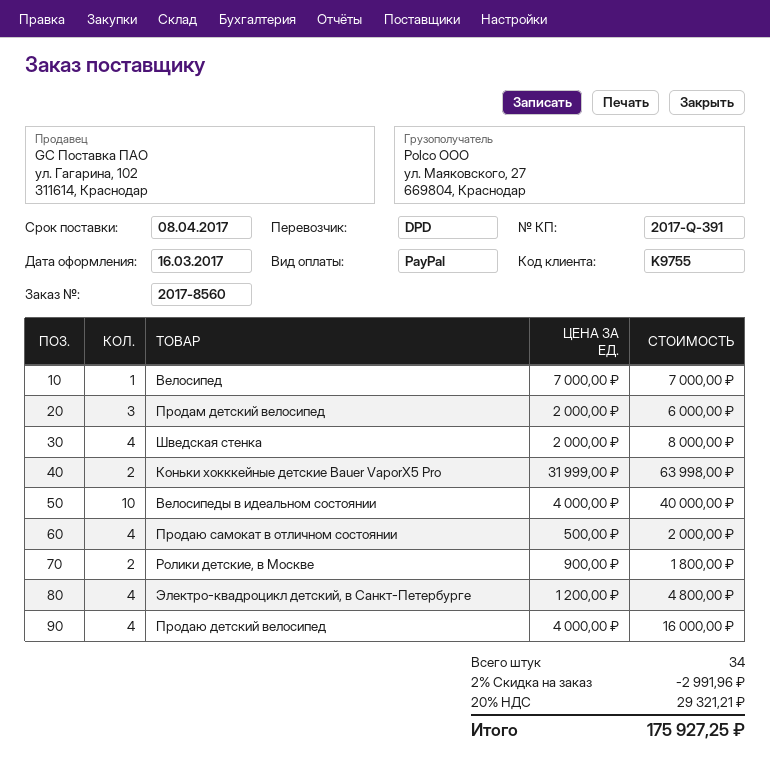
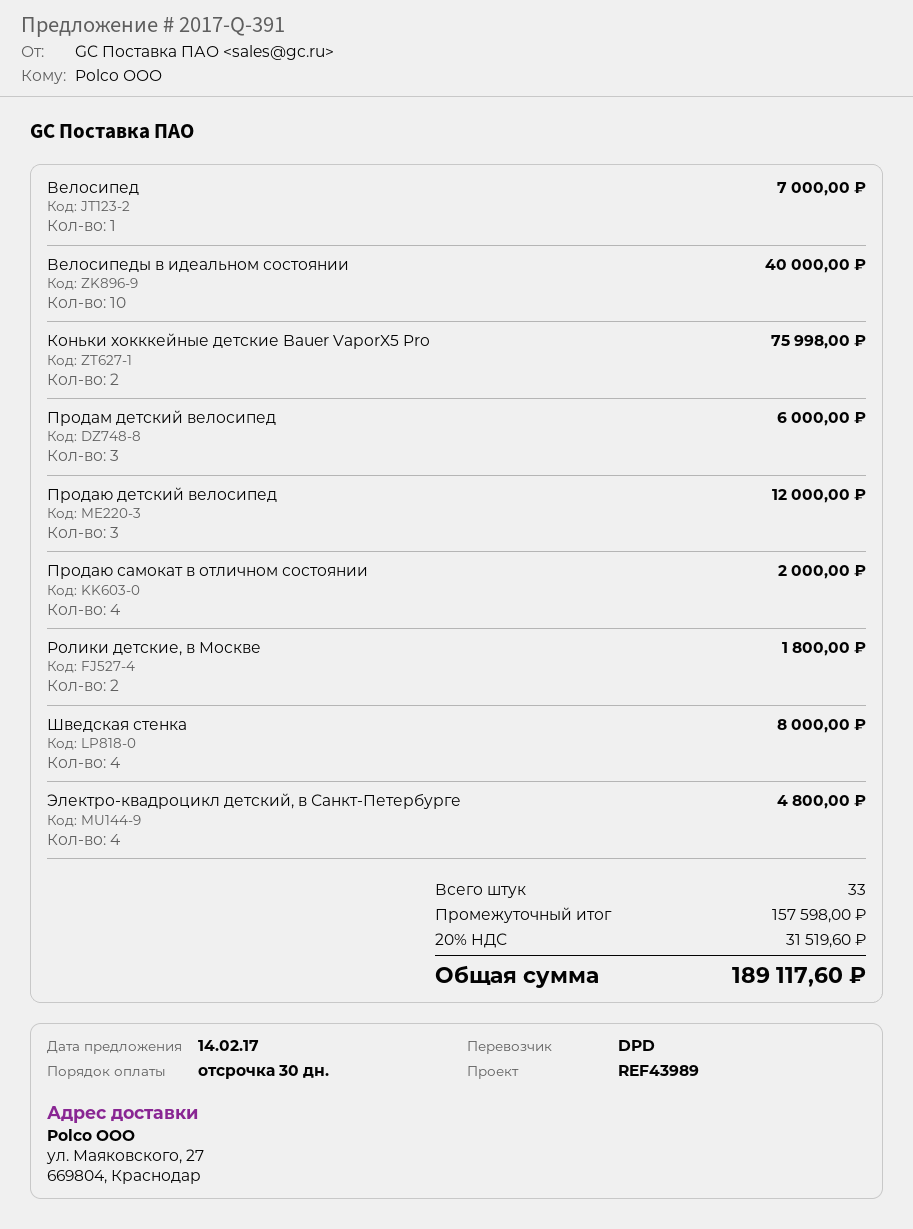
Коньки хокккейные детские Bauer VaporX5 Pro: 2 for 63998.00 -> 2 for 75998.00
Продаю детский велосипед: 4 for 16000.00 -> 3 for 12000.00
total quantity: 34 -> 33
discount: 2% = 2991.96 -> none
tax: 20% = 29321.21 -> 20% = 31519.60
total: 175927.25 -> 189117.60

